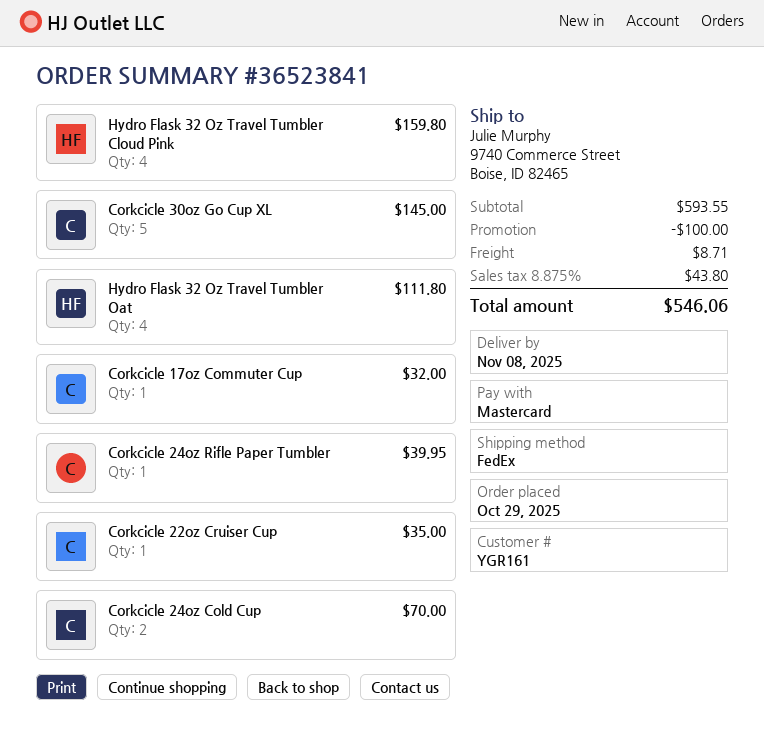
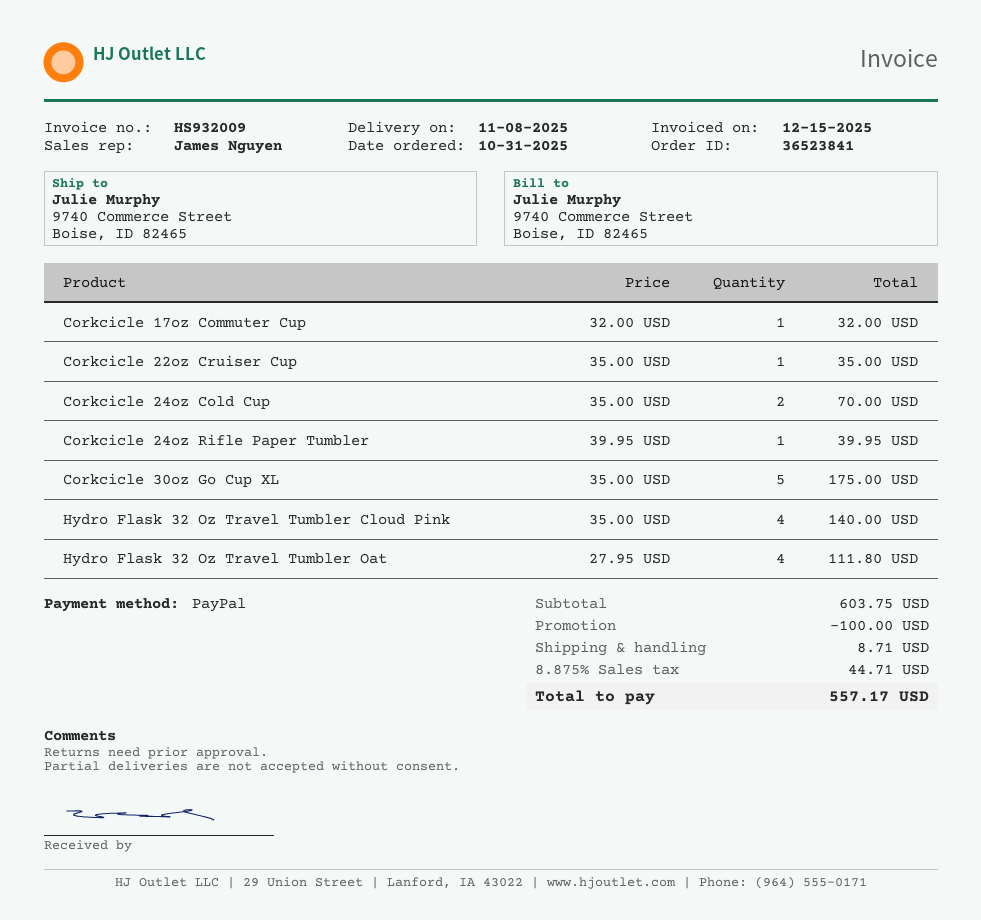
order date: 2025-10-29 -> 2025-10-31
payment method: Mastercard -> PayPal
Hydro Flask 32 Oz Travel Tumbler Cloud Pink: 4 for 159.80 -> 4 for 140.00
Corkcicle 30oz Go Cup XL: 5 for 145.00 -> 5 for 175.00
subtotal: 593.55 -> 603.75
tax: 8.875% = 43.80 -> 8.875% = 44.71
total: 546.06 -> 557.17

